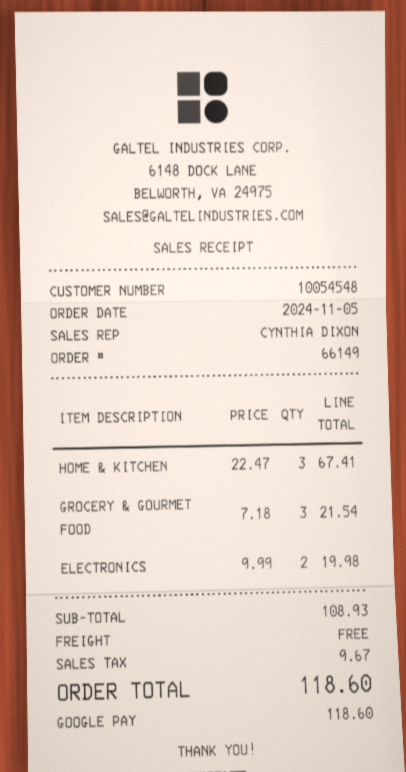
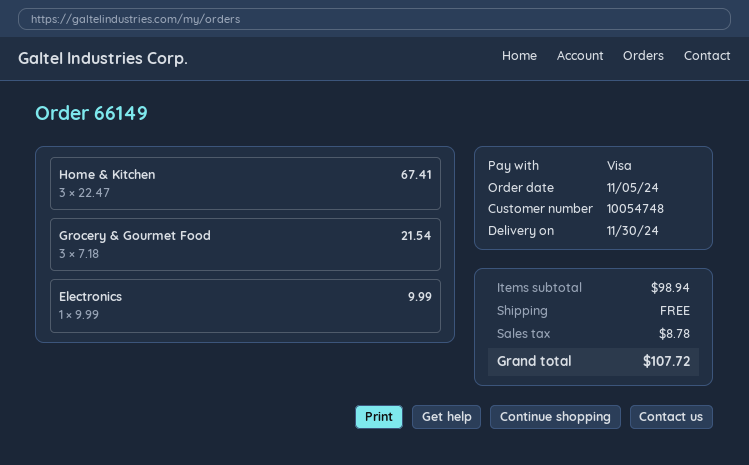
customer number: 10054548 -> 10054748
payment method: Google Pay -> Visa
ELECTRONICS: 2 x 9.99 = 19.98 -> 1 x 9.99 = 9.99
subtotal: 108.93 -> 98.94
tax: 9.67 -> 8.78
total: 118.60 -> 107.72

